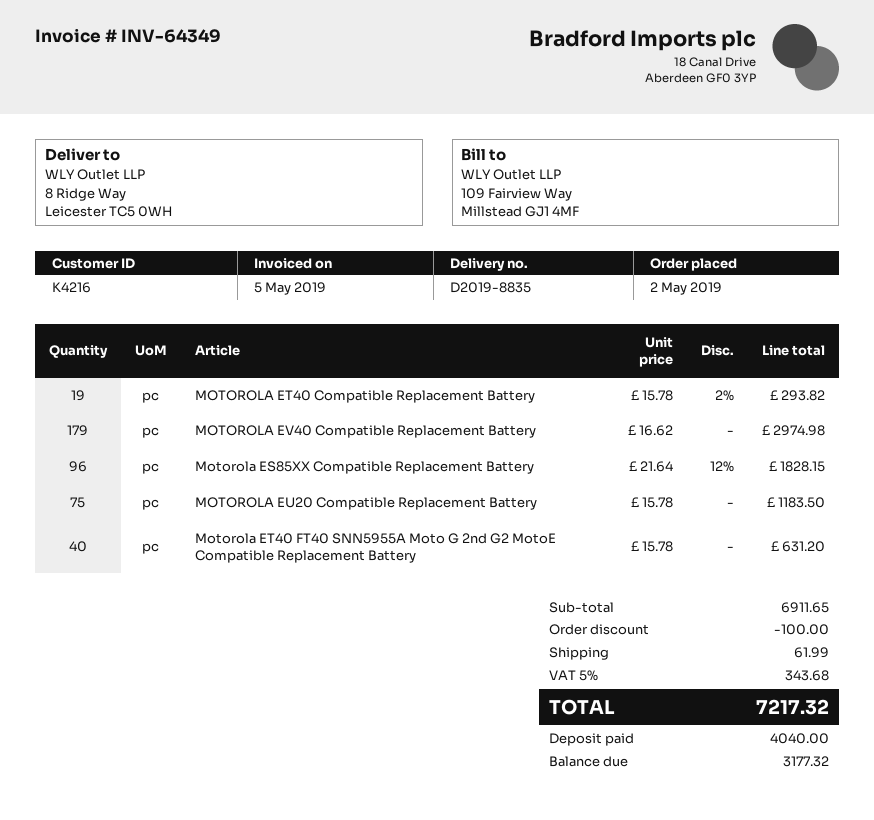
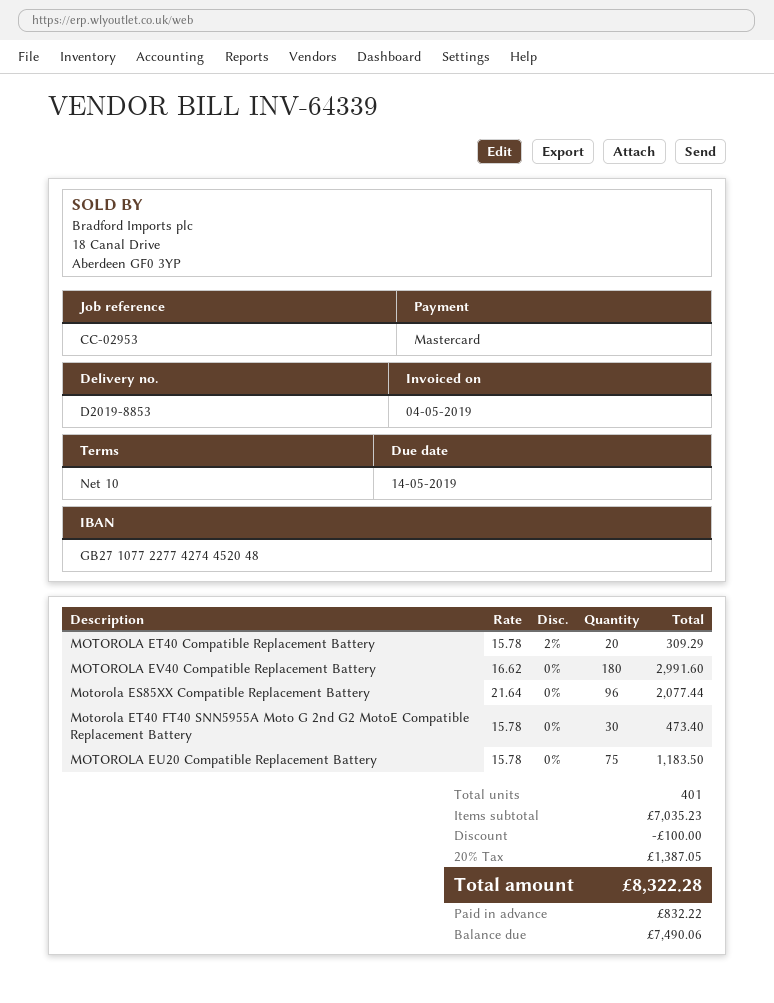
delivery note number: D2019-8835 -> D2019-8853
invoice number: INV-64349 -> INV-64339
invoice date: 2019-05-05 -> 2019-05-04
MOTOROLA ET40 Compatible Replacement Battery: 19 x 15.78 - 2% = 293.82 -> 20 x 15.78 - 2% = 309.29
MOTOROLA EV40 Compatible Replacement Battery: 179 x 16.62 = 2974.98 -> 180 x 16.62 = 2991.60
Motorola ES85XX Compatible Replacement Battery: 96 x 21.64 - 12% = 1828.15 -> 96 x 21.64 = 2077.44
Motorola ET40 FT40 SNN5955A Moto G 2nd G2 MotoE Compatible Replacement Battery: 40 x 15.78 = 631.20 -> 30 x 15.78 = 473.40
subtotal: 6911.65 -> 7035.23
shipping: 61.99 -> none
tax: 5% = 343.68 -> 20% = 1387.05
total: 7217.32 -> 8322.28
deposit: 4040.00 -> 832.22
balance: 3177.32 -> 7490.06

